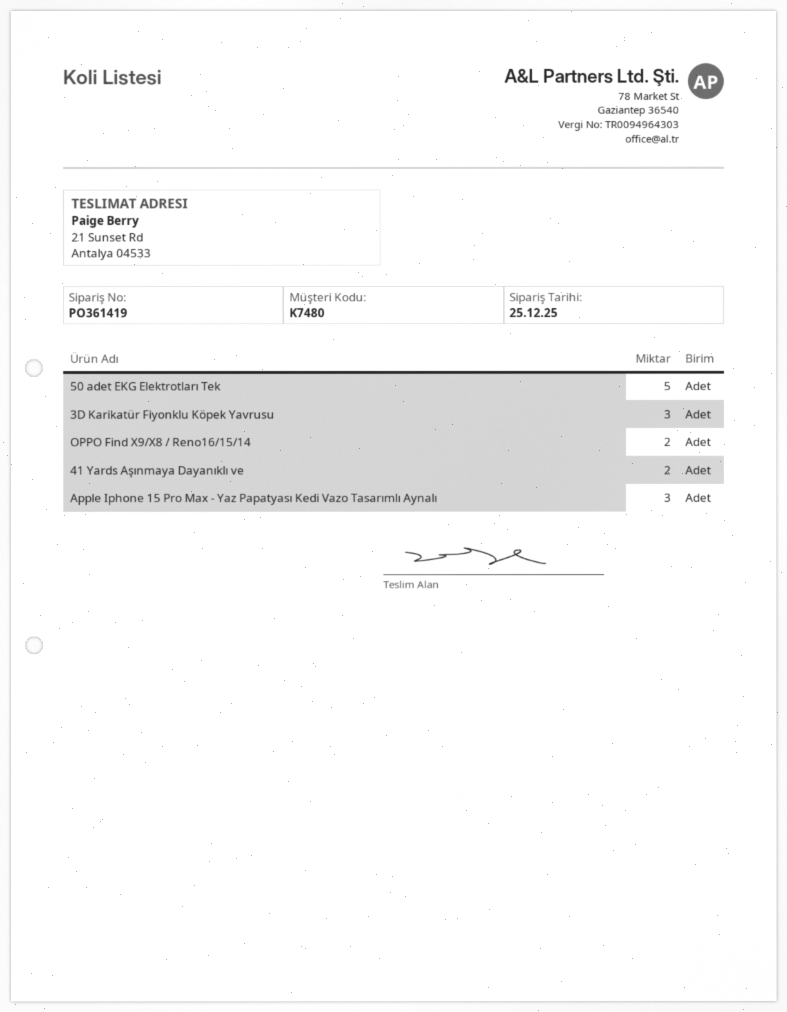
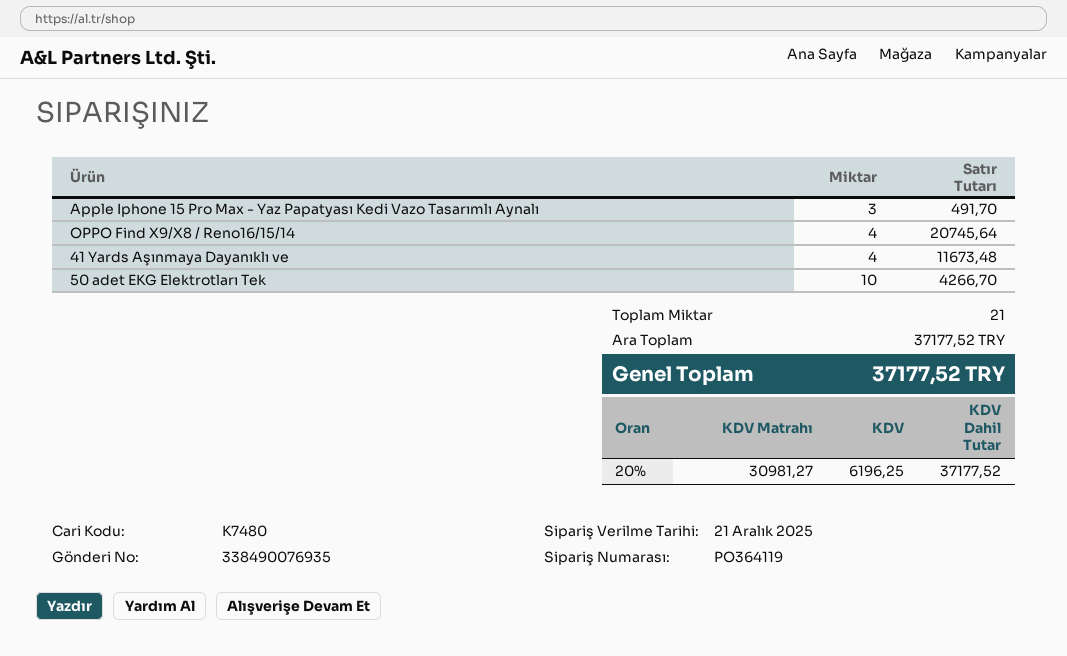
order number: PO361419 -> PO364119
order date: 2025-12-25 -> 2025-12-21
50 adet EKG Elektrotları Tek: 5 -> 10
3D Karikatür Fiyonklu Köpek Yavrusu: 3 -> none
OPPO Find X9/X8 / Reno16/15/14: 2 -> 4
41 Yards Aşınmaya Dayanıklı ve: 2 -> 4

